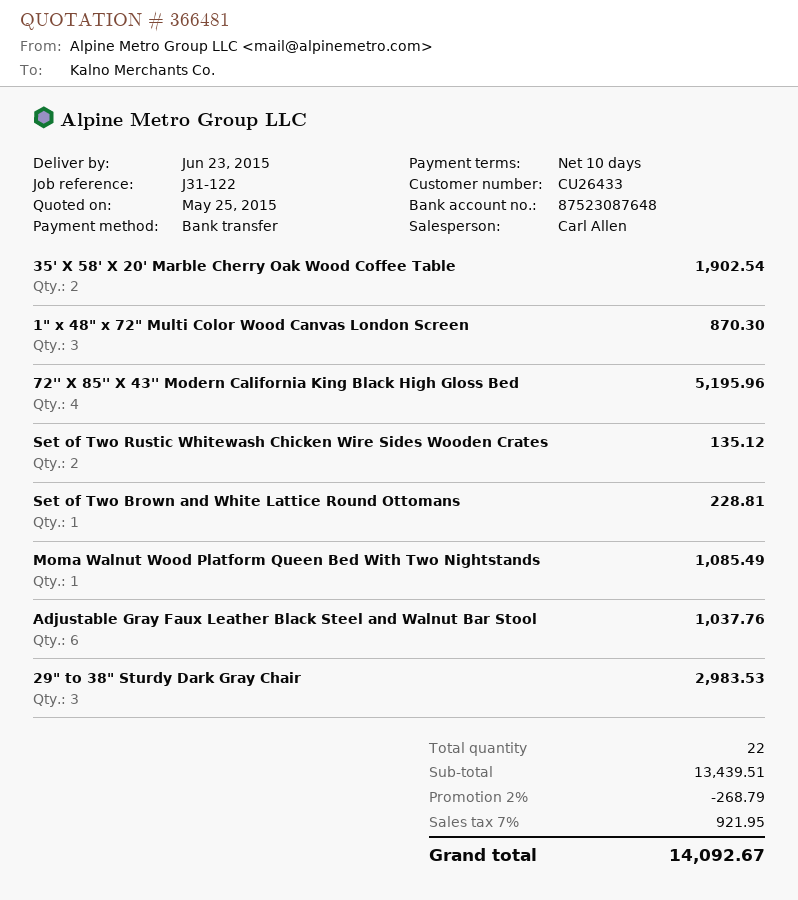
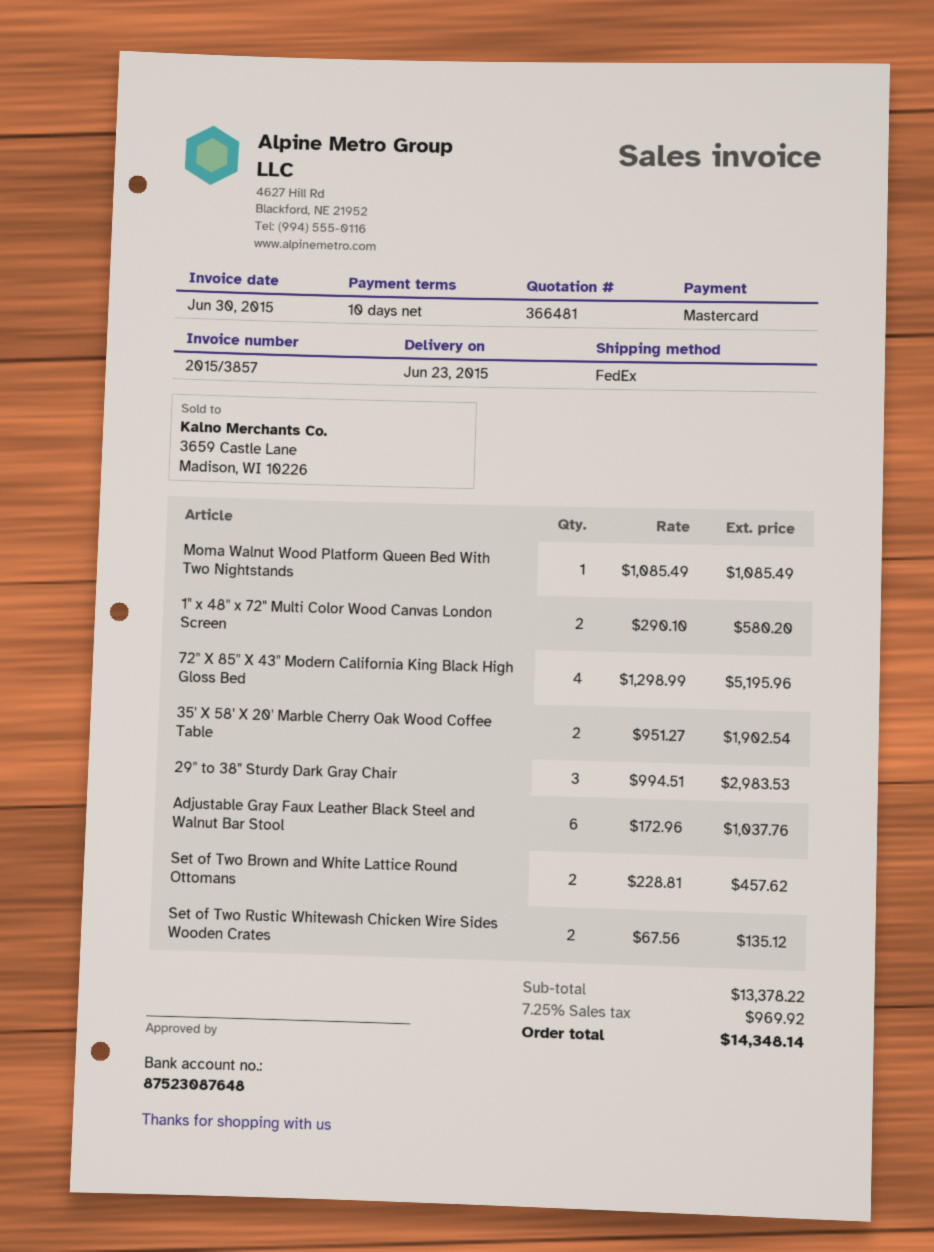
payment method: bank transfer -> Mastercard
1" x 48" x 72" Multi Color Wood Canvas London Screen: 3 for 870.30 -> 2 for 580.20
Set of Two Brown and White Lattice Round Ottomans: 1 for 228.81 -> 2 for 457.62
subtotal: 13439.51 -> 13378.22
discount: 2% = 268.79 -> none
tax: 7% = 921.95 -> 7.25% = 969.92
total: 14092.67 -> 14348.14

